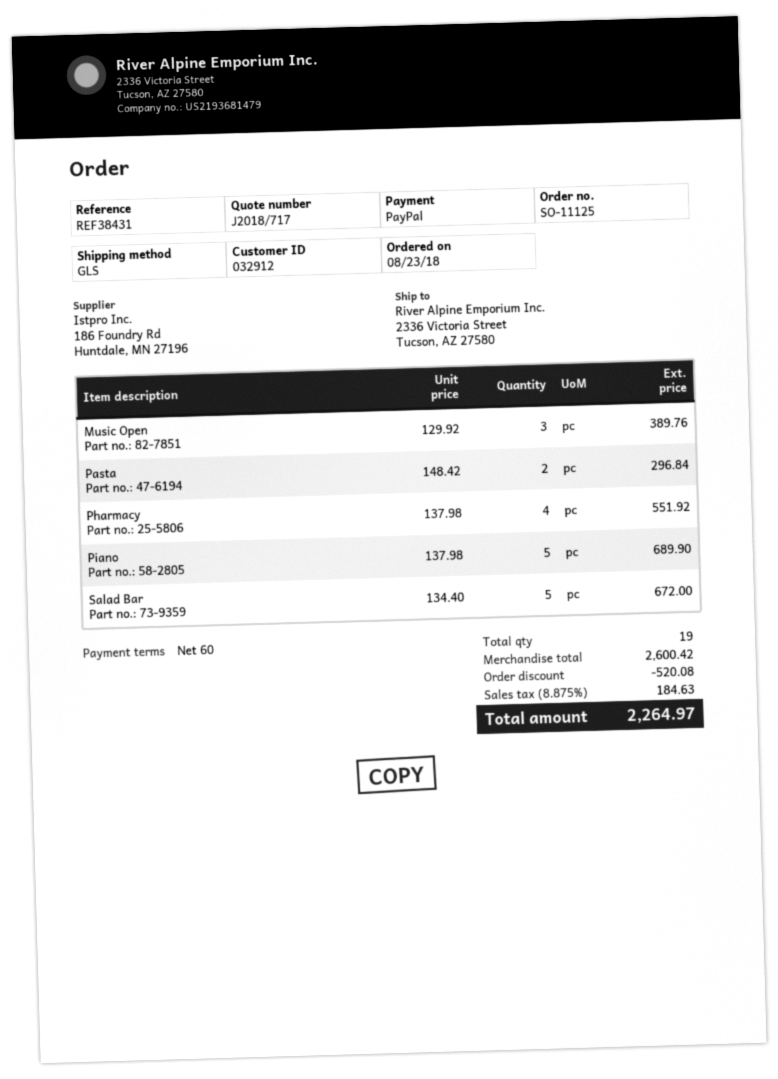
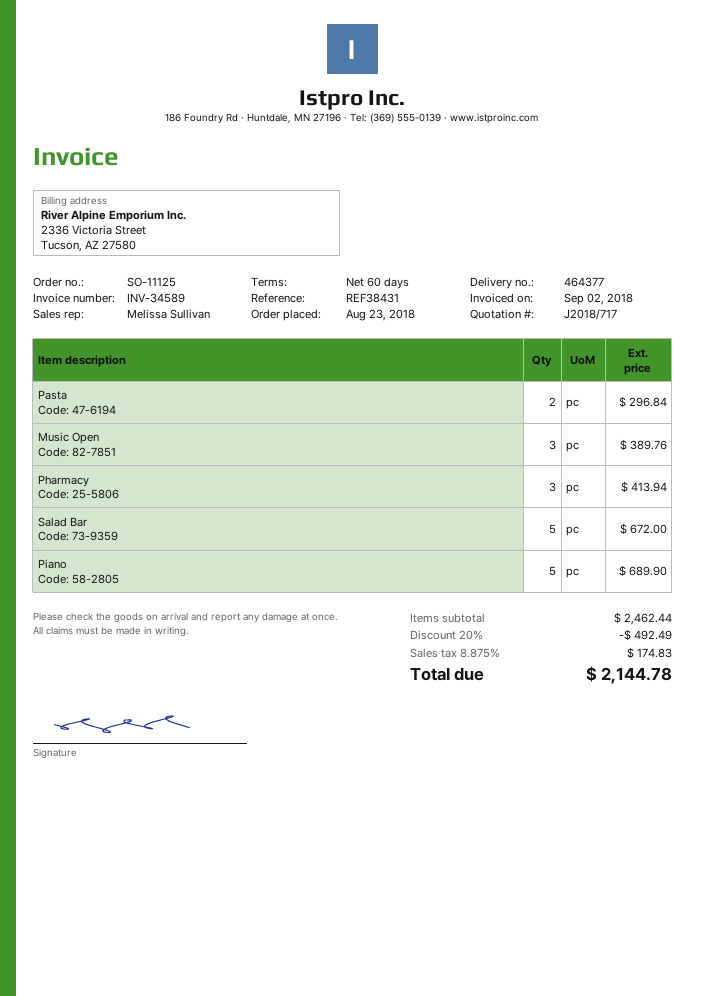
Pharmacy: 4 for 551.92 -> 3 for 413.94
subtotal: 2600.42 -> 2462.44
discount: 520.08 -> 492.49
tax: 8.875% = 184.63 -> 8.875% = 174.83
total: 2264.97 -> 2144.78

